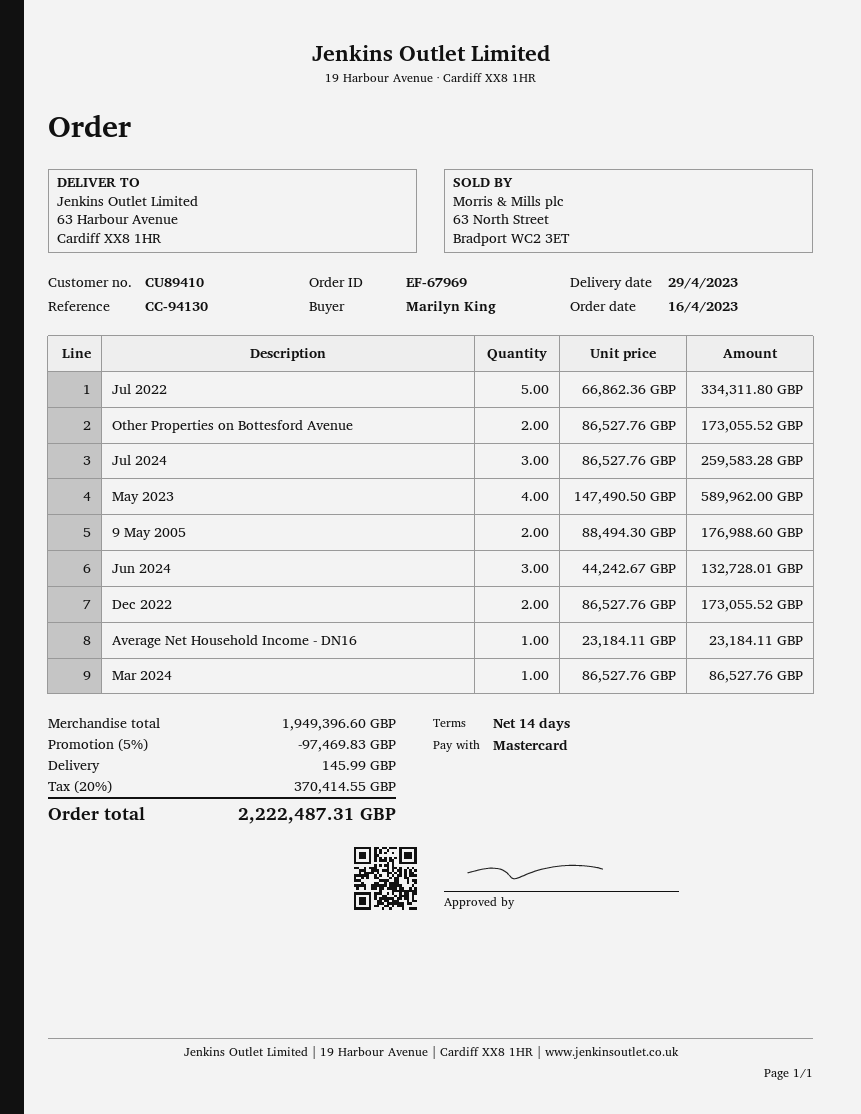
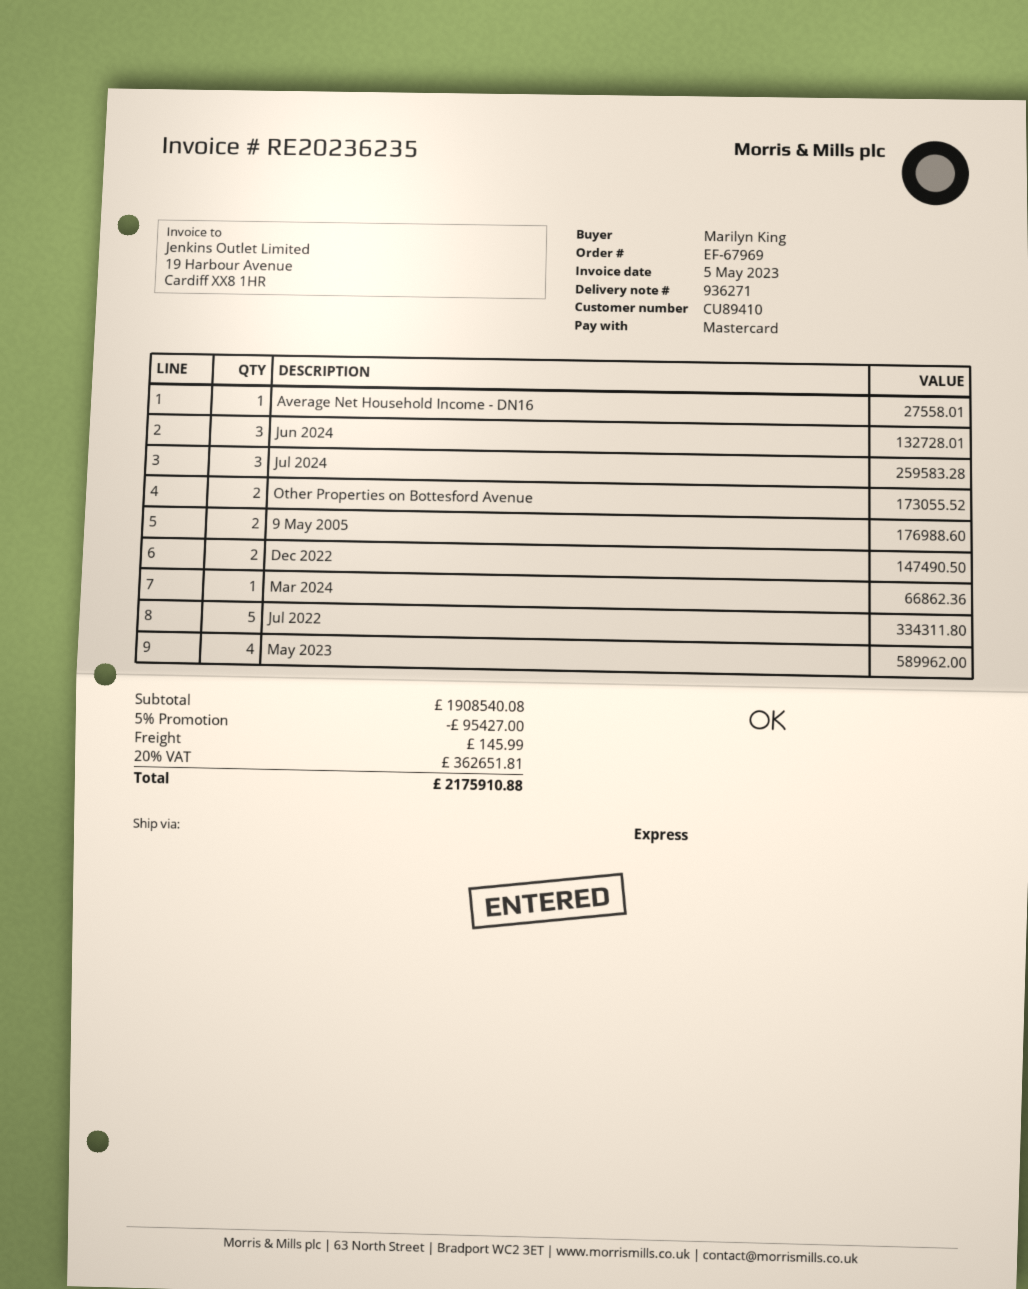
Dec 2022: 2 for 173055.52 -> 2 for 147490.50
Average Net Household Income - DN16: 1 for 23184.11 -> 1 for 27558.01
Mar 2024: 1 for 86527.76 -> 1 for 66862.36
subtotal: 1949396.60 -> 1908540.08
discount: 5% = 97469.83 -> 5% = 95427.00
tax: 20% = 370414.55 -> 20% = 362651.81
total: 2222487.31 -> 2175910.88

